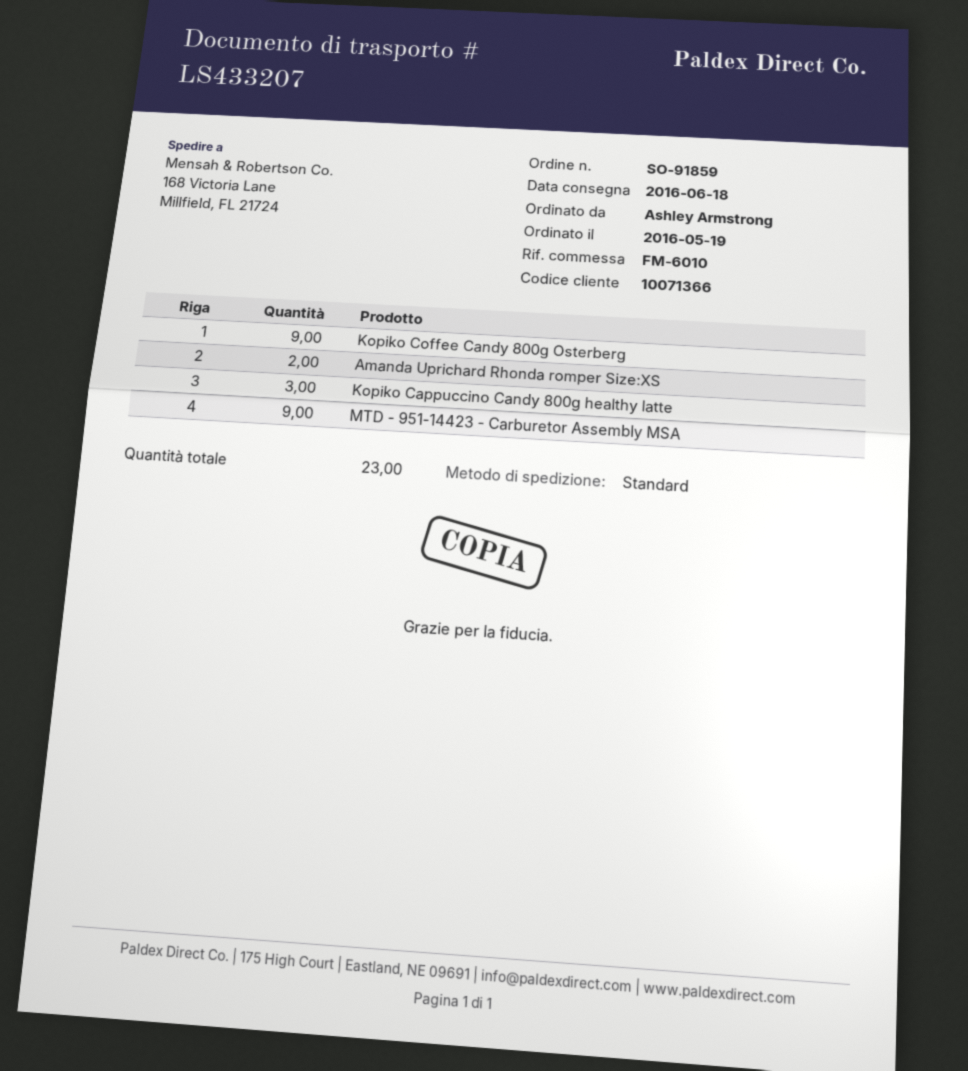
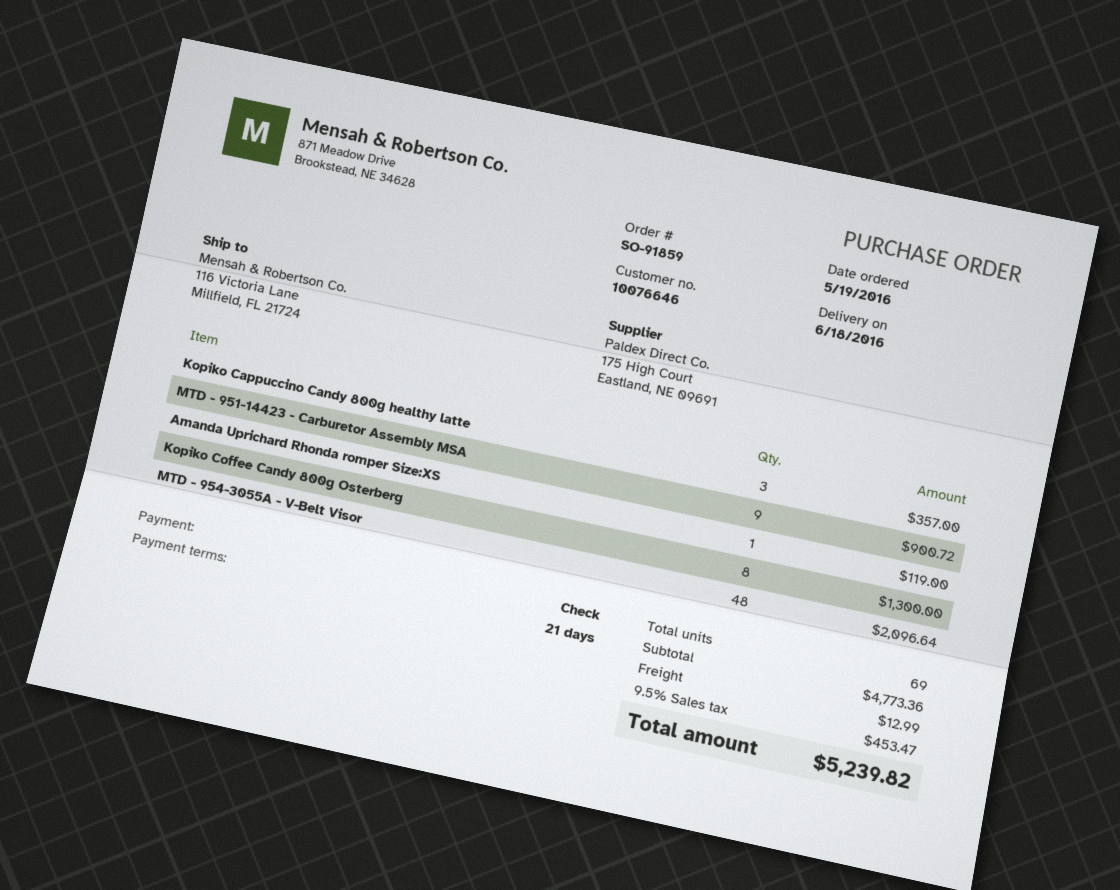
customer number: 10071366 -> 10076646
ship to: 168 Victoria Lane, Millfield, FL 21724 -> 116 Victoria Lane, Millfield, FL 21724
Kopiko Coffee Candy 800g Osterberg: 9 -> 8
Amanda Uprichard Rhonda romper Size:XS: 2 -> 1
MTD - 954-3055A - V-Belt Visor: none -> 48
total quantity: 23 -> 69

